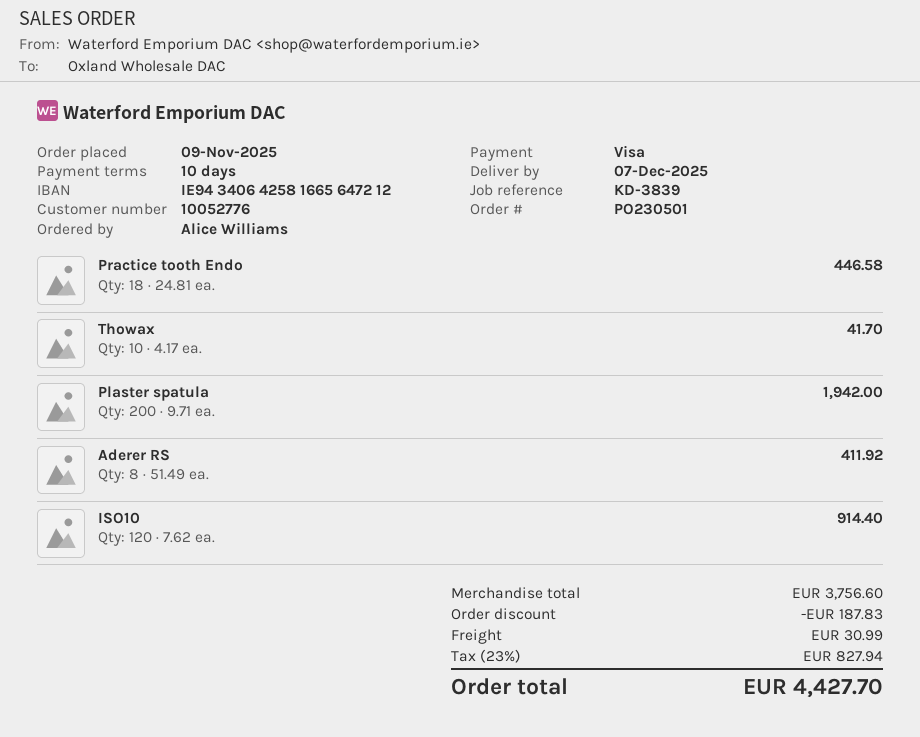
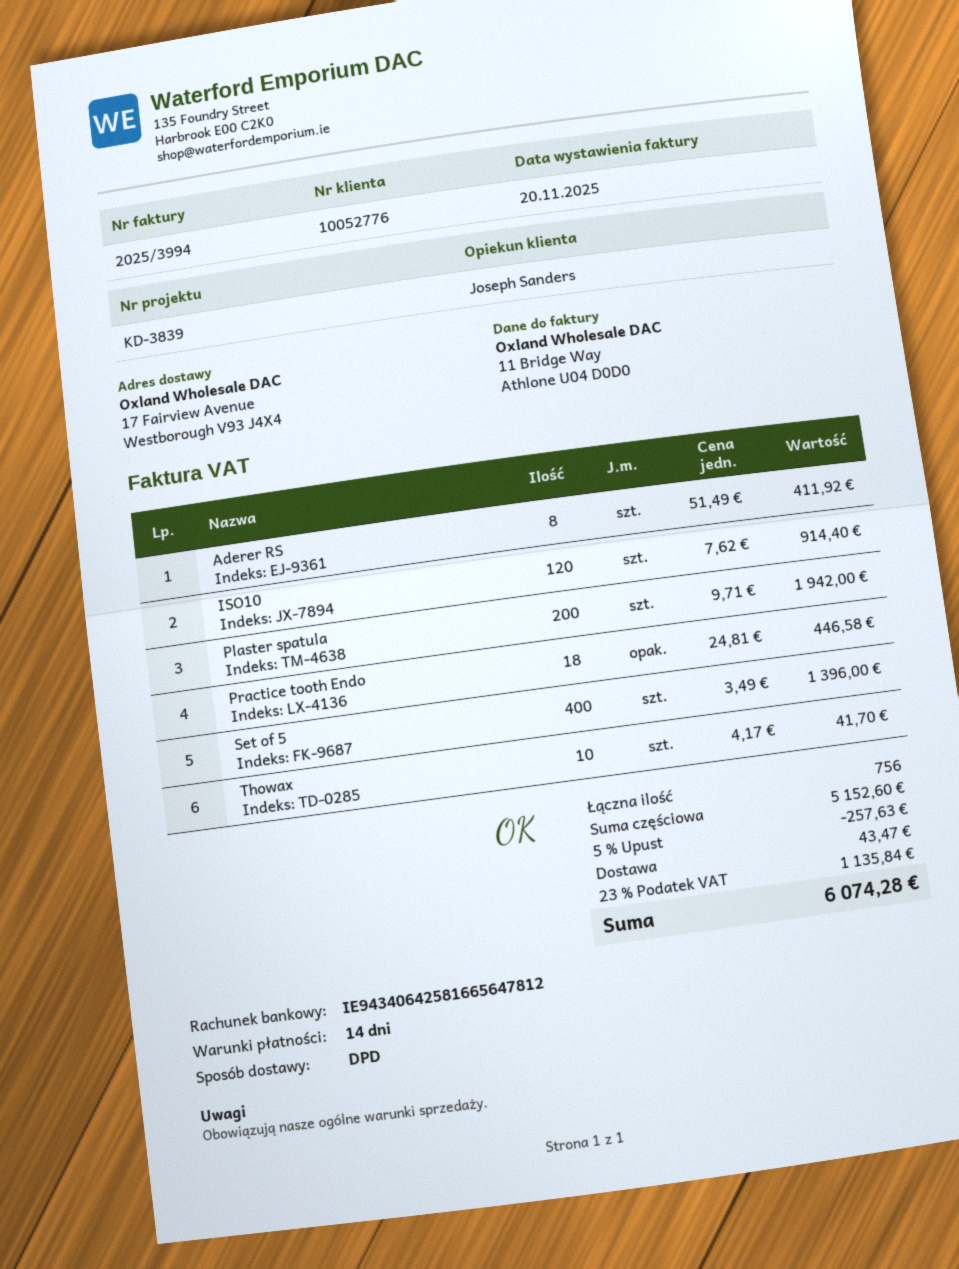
payment terms: 10 days -> 14 days
bank account: IE94340642581665647212 -> IE94340642581665647812
Set of 5: none -> 400 x 3.49 = 1396.00
subtotal: 3756.60 -> 5152.60
discount: 187.83 -> 257.63
shipping: 30.99 -> 43.47
tax: 23% = 827.94 -> 23% = 1135.84
total: 4427.70 -> 6074.28

